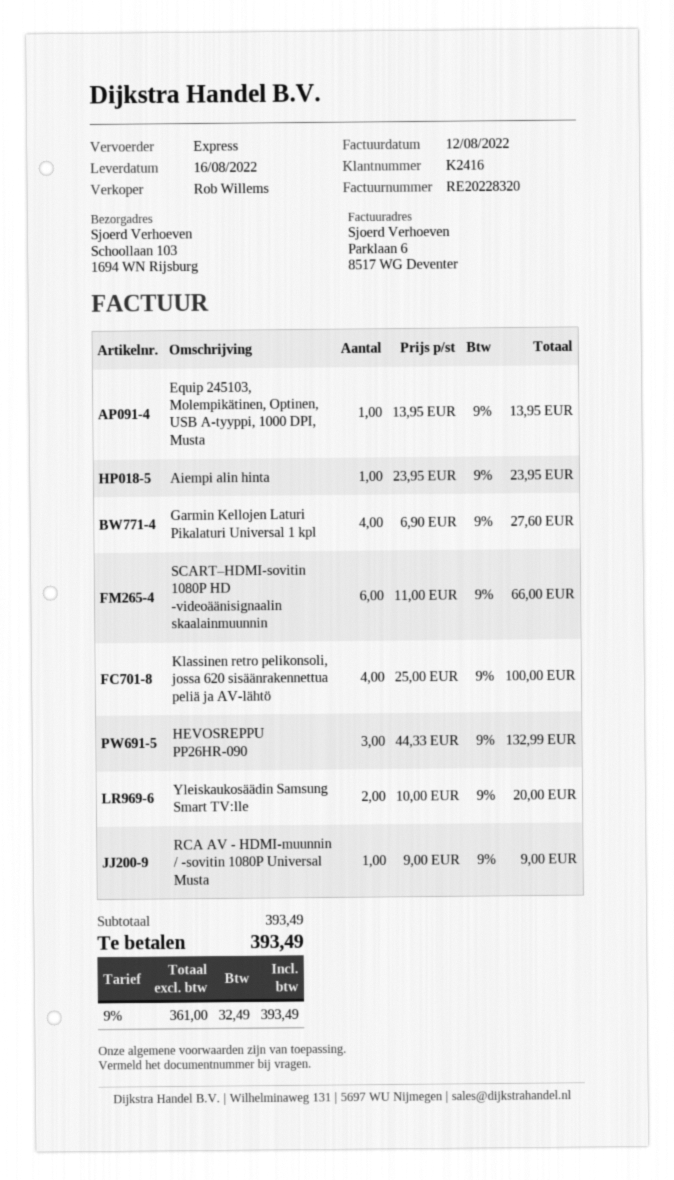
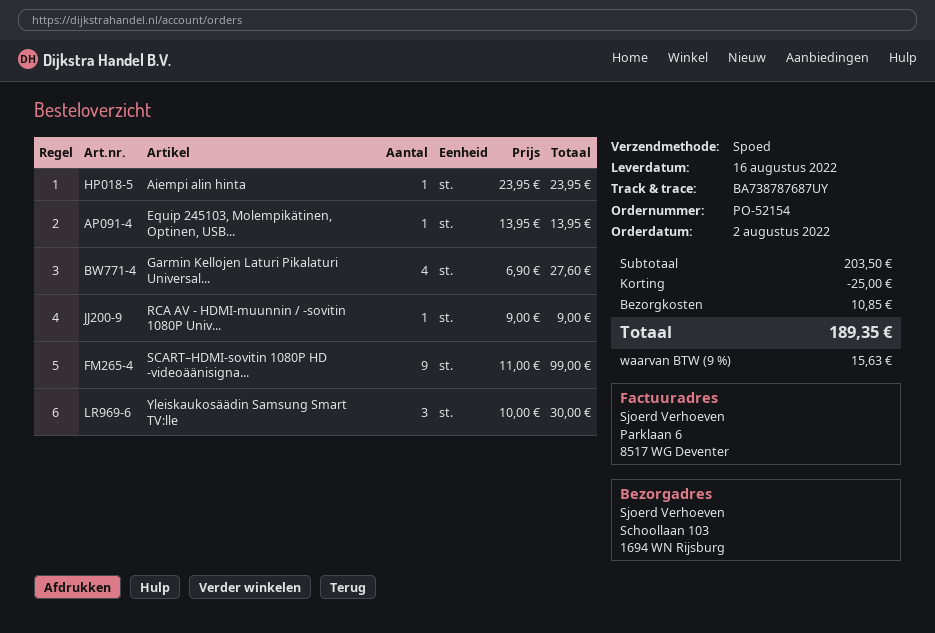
SCART–HDMI-sovitin 1080P HD -videoäänisignaalin skaalainmuunnin: 6 x 11.00 = 66.00 -> 9 x 11.00 = 99.00
Klassinen retro pelikonsoli, jossa 620 sisäänrakennettua peliä ja AV-lähtö: 4 x 25.00 = 100.00 -> none
HEVOSREPPU PP26HR-090: 3 x 44.33 = 132.99 -> none
Yleiskaukosäädin Samsung Smart TV:lle: 2 x 10.00 = 20.00 -> 3 x 10.00 = 30.00
subtotal: 393.49 -> 203.50
discount: none -> 25.00
shipping: none -> 10.85
tax: 9% = 32.49 -> 9% = 15.63
total: 393.49 -> 189.35

